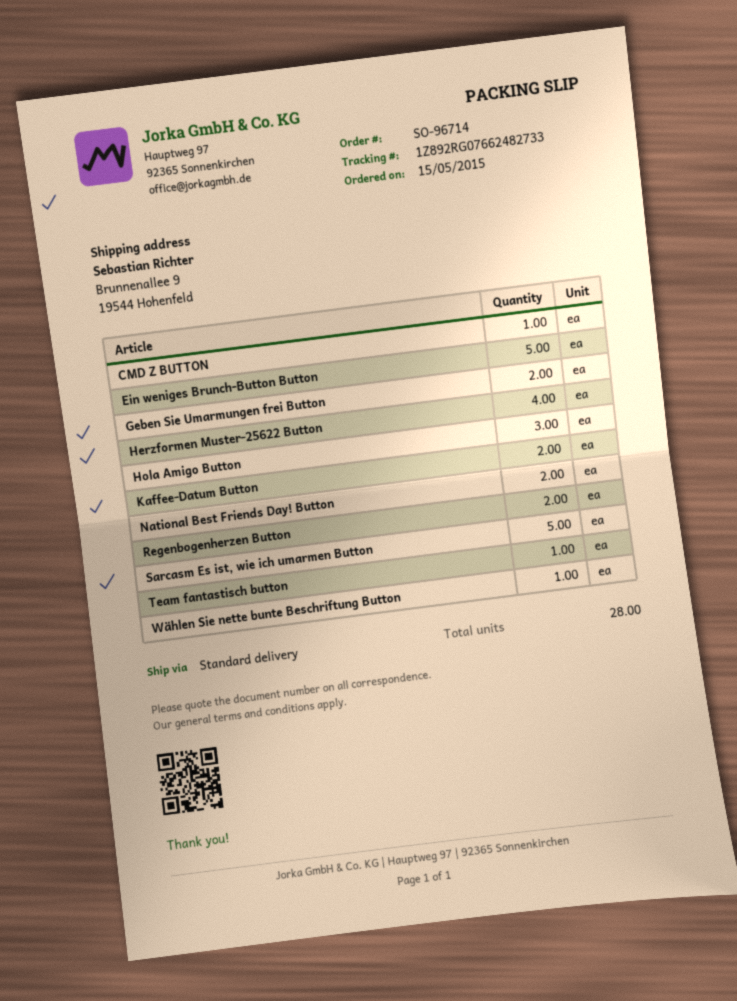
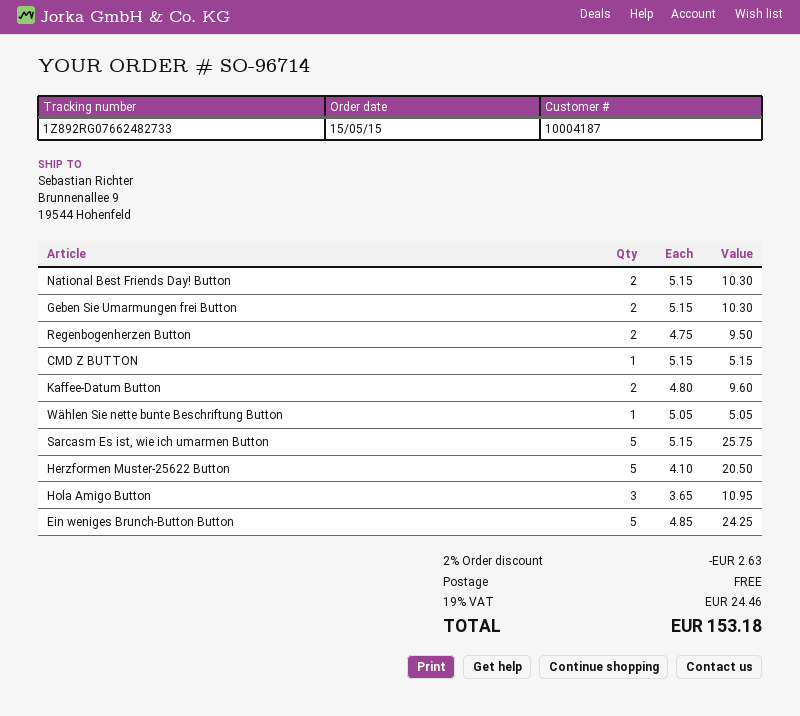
Herzformen Muster-25622 Button: 4 -> 5
Team fantastisch button: 1 -> none

